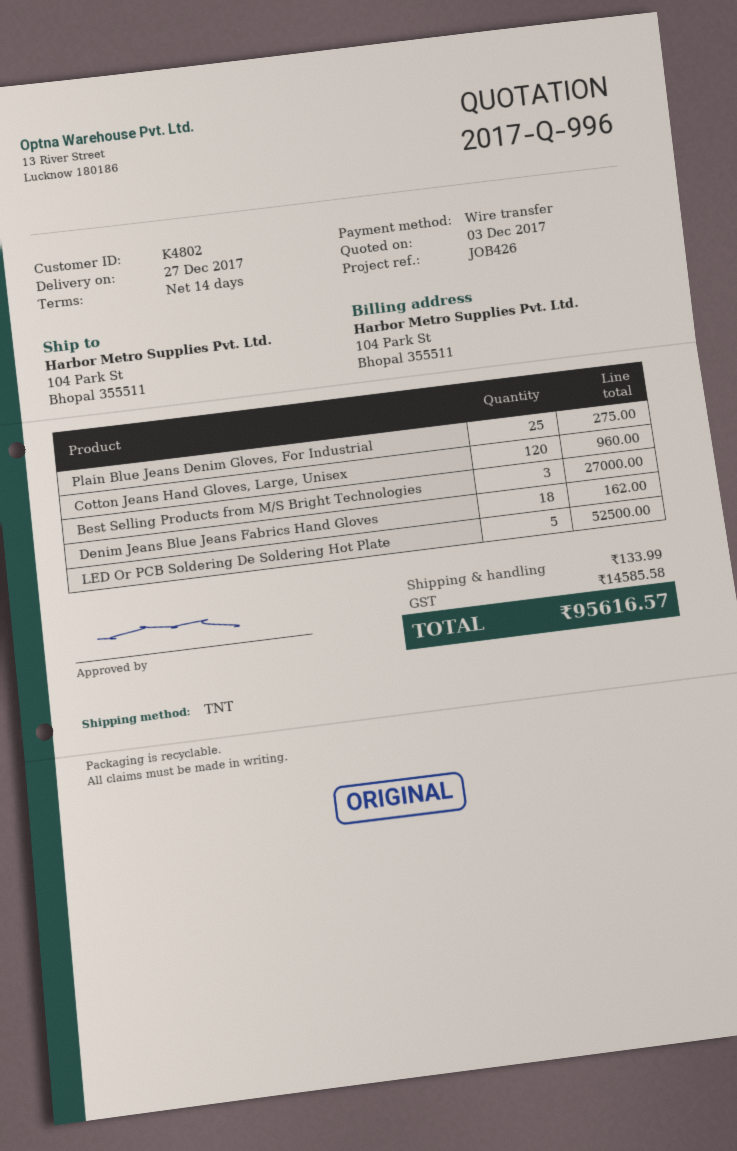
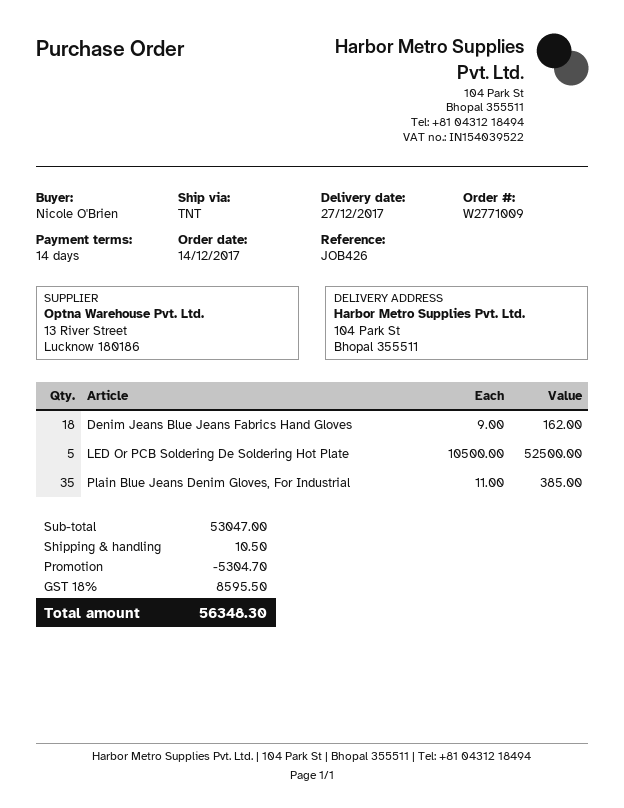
Plain Blue Jeans Denim Gloves, For Industrial: 25 for 275.00 -> 35 for 385.00
Cotton Jeans Hand Gloves, Large, Unisex: 120 for 960.00 -> none
Best Selling Products from M/S Bright Technologies: 3 for 27000.00 -> none
discount: none -> 5304.70
shipping: 133.99 -> 10.50
tax: 14585.58 -> 8595.50
total: 95616.57 -> 56348.30

